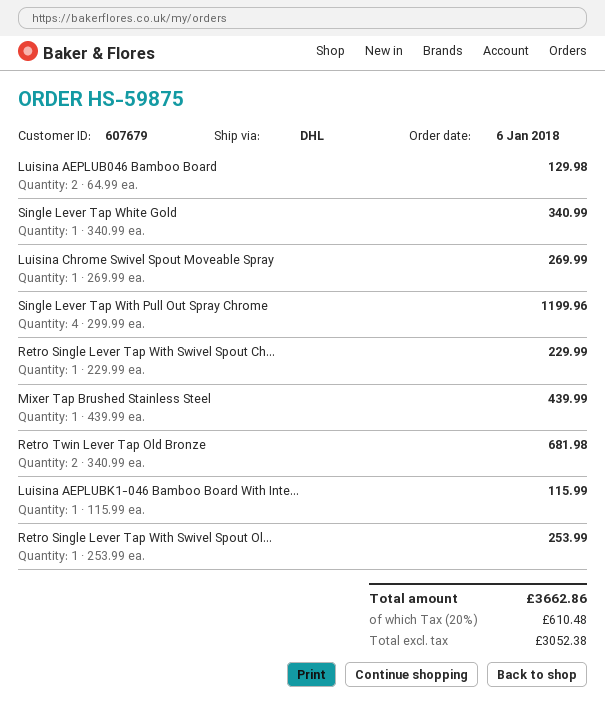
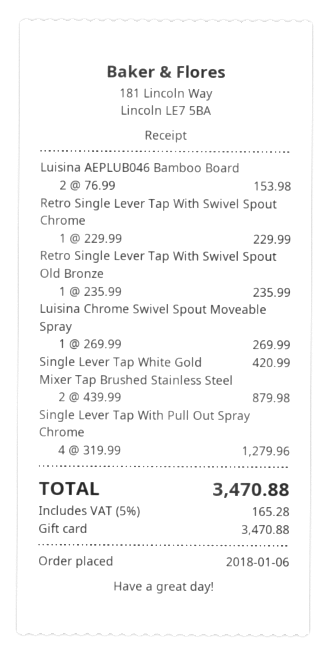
Luisina AEPLUB046 Bamboo Board: 2 x 64.99 = 129.98 -> 2 x 76.99 = 153.98
Single Lever Tap White Gold: 1 x 340.99 = 340.99 -> 1 x 420.99 = 420.99
Single Lever Tap With Pull Out Spray Chrome: 4 x 299.99 = 1199.96 -> 4 x 319.99 = 1279.96
Mixer Tap Brushed Stainless Steel: 1 x 439.99 = 439.99 -> 2 x 439.99 = 879.98
Retro Twin Lever Tap Old Bronze: 2 x 340.99 = 681.98 -> none
Luisina AEPLUBK1-046 Bamboo Board With Inte...: 1 x 115.99 = 115.99 -> none
Retro Single Lever Tap With Swivel Spout Ol...: 1 x 253.99 = 253.99 -> 1 x 235.99 = 235.99
tax: 20% = 610.48 -> 5% = 165.28
total: 3662.86 -> 3470.88

